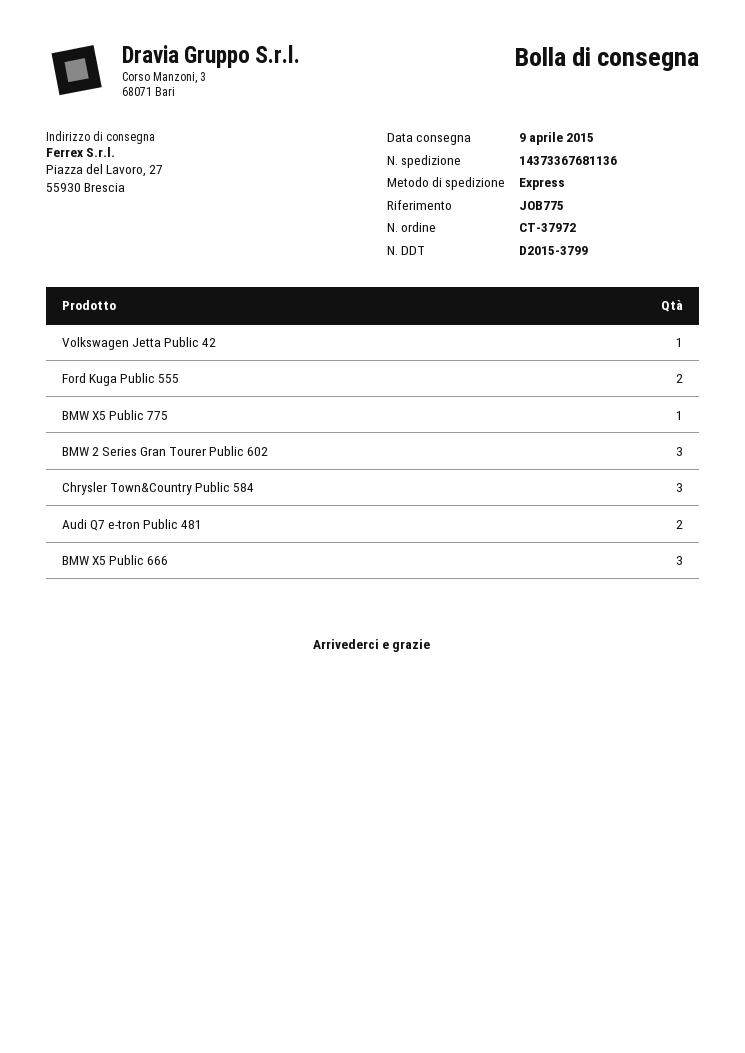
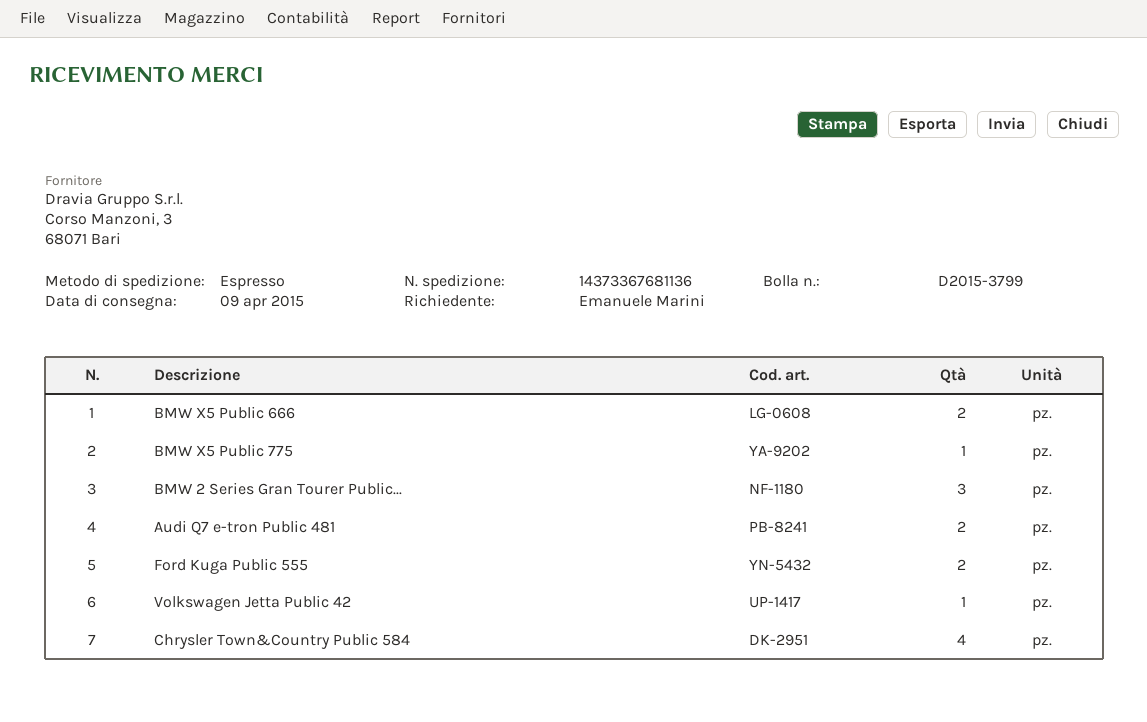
Chrysler Town&Country Public 584: 3 -> 4
BMW X5 Public 666: 3 -> 2

